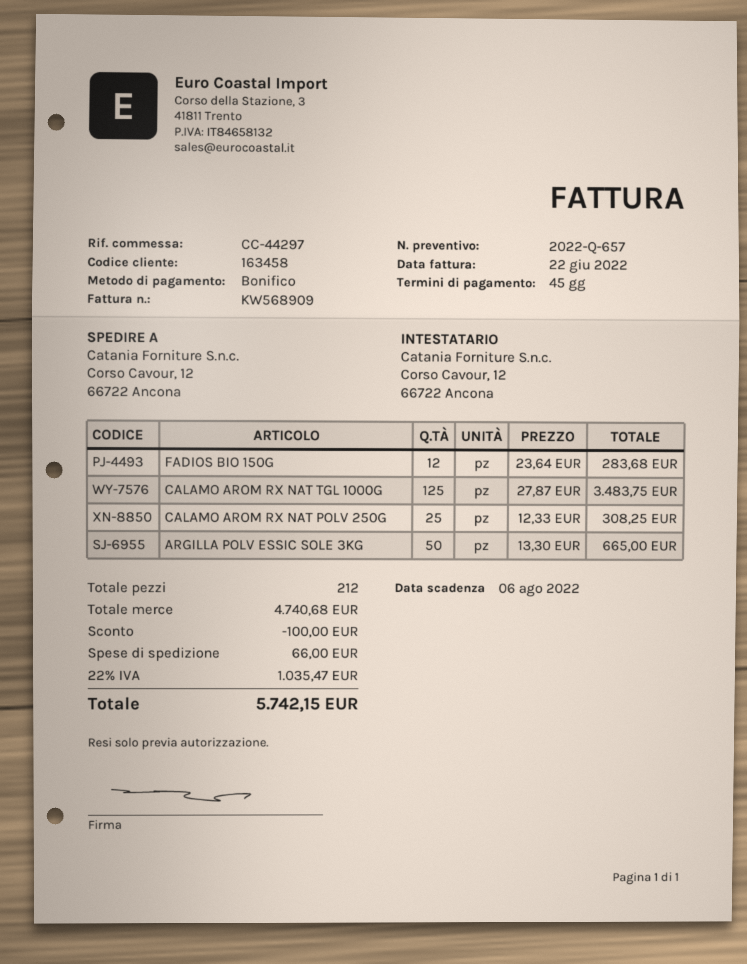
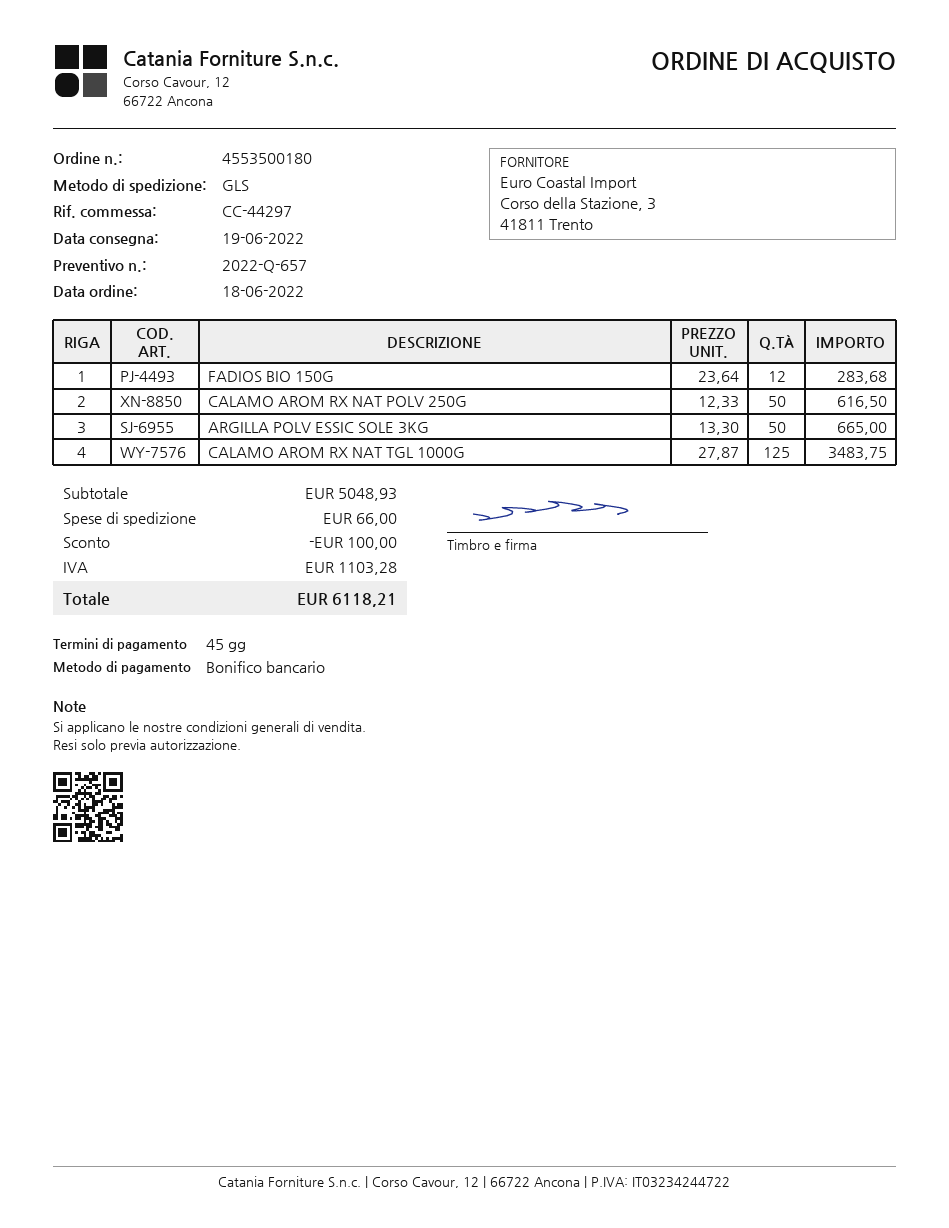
CALAMO AROM RX NAT POLV 250G: 25 x 12.33 = 308.25 -> 50 x 12.33 = 616.50
subtotal: 4740.68 -> 5048.93
tax: 1035.47 -> 1103.28
total: 5742.15 -> 6118.21

